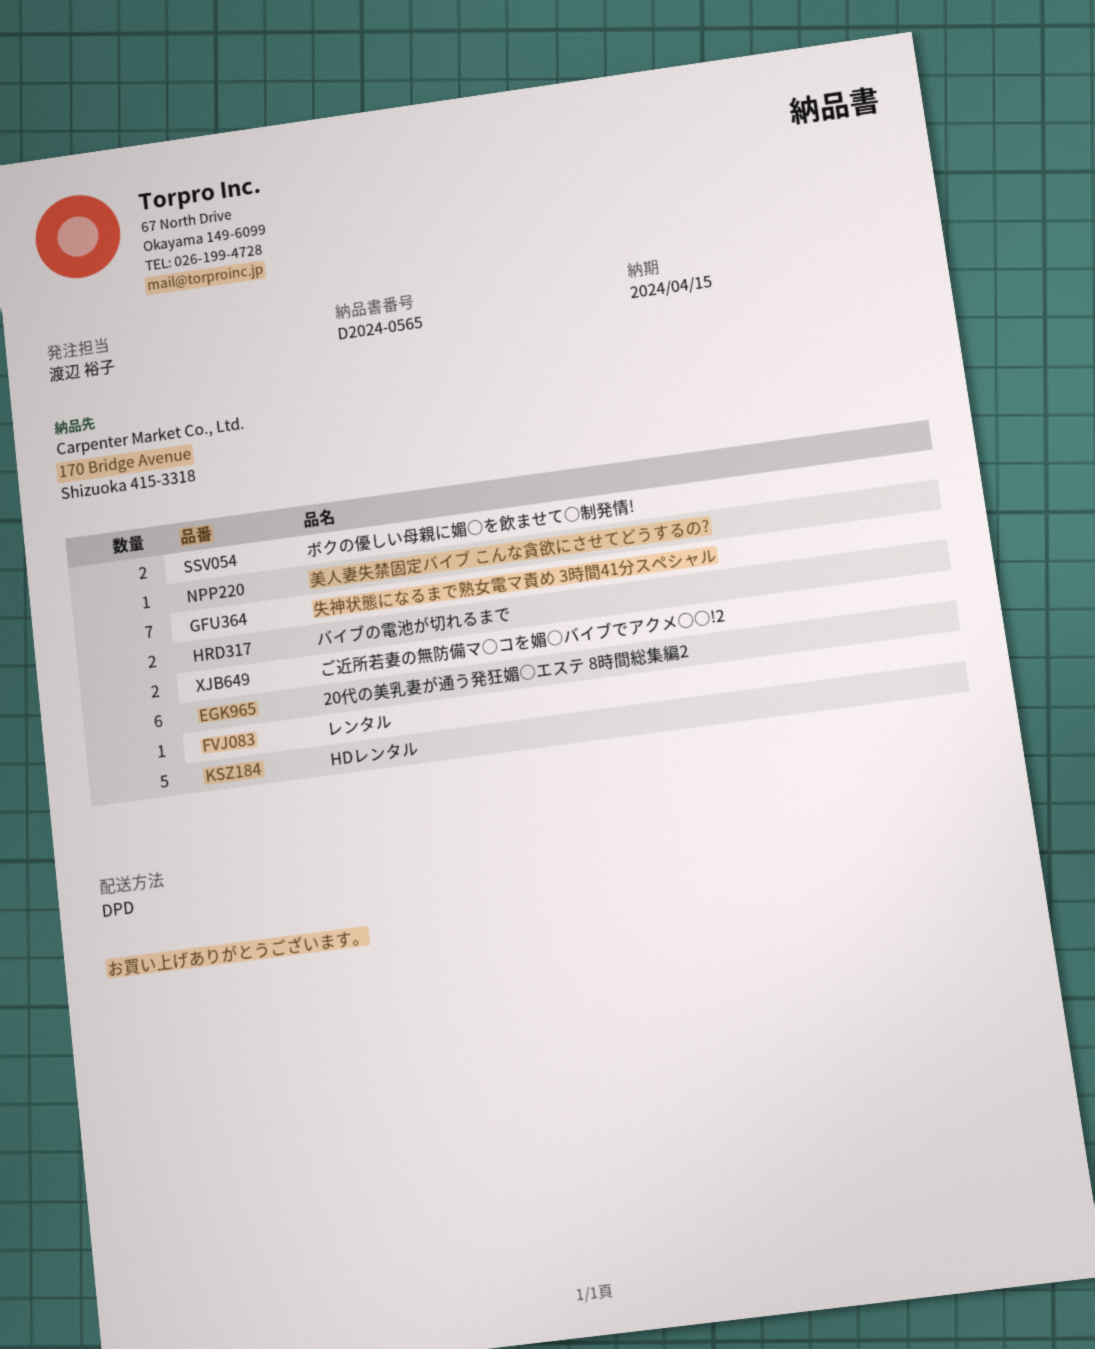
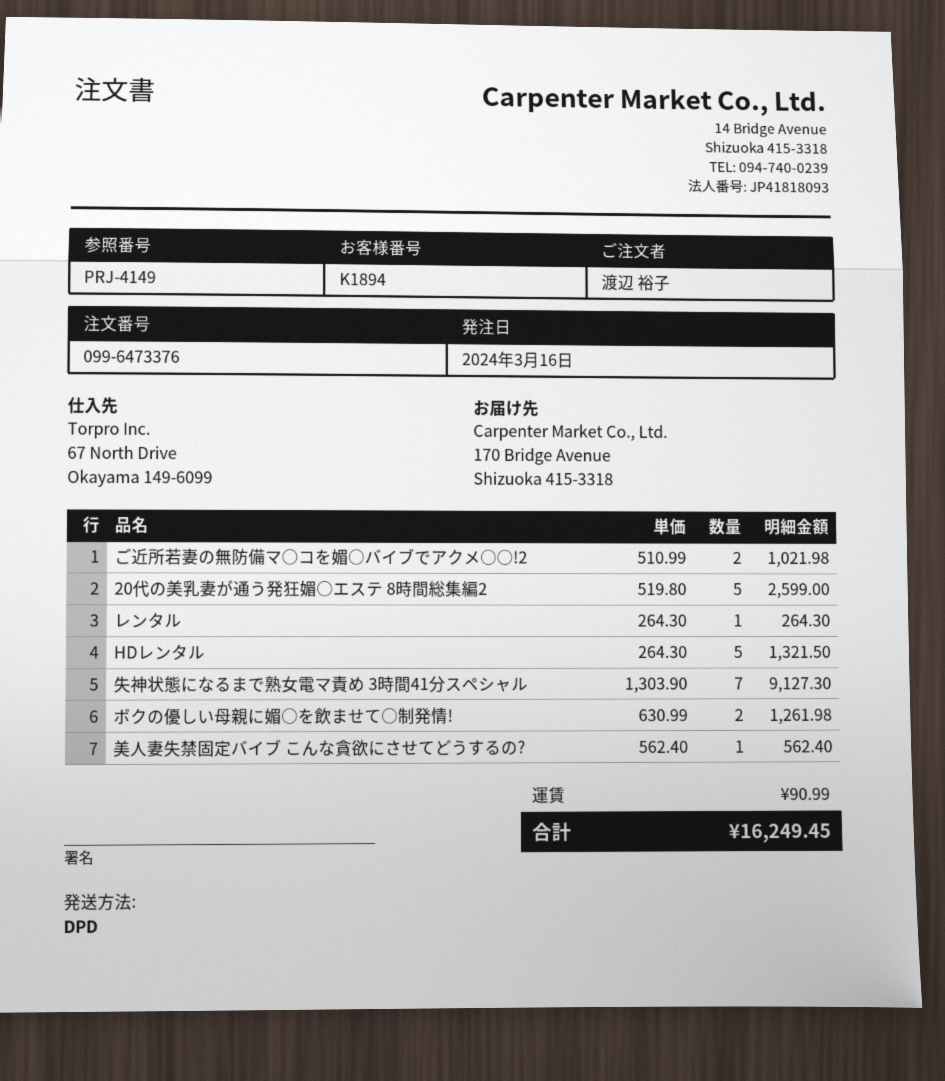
バイブの電池が切れるまで: 2 -> none
20代の美乳妻が通う発狂媚○エステ 8時間総集編2: 6 -> 5

